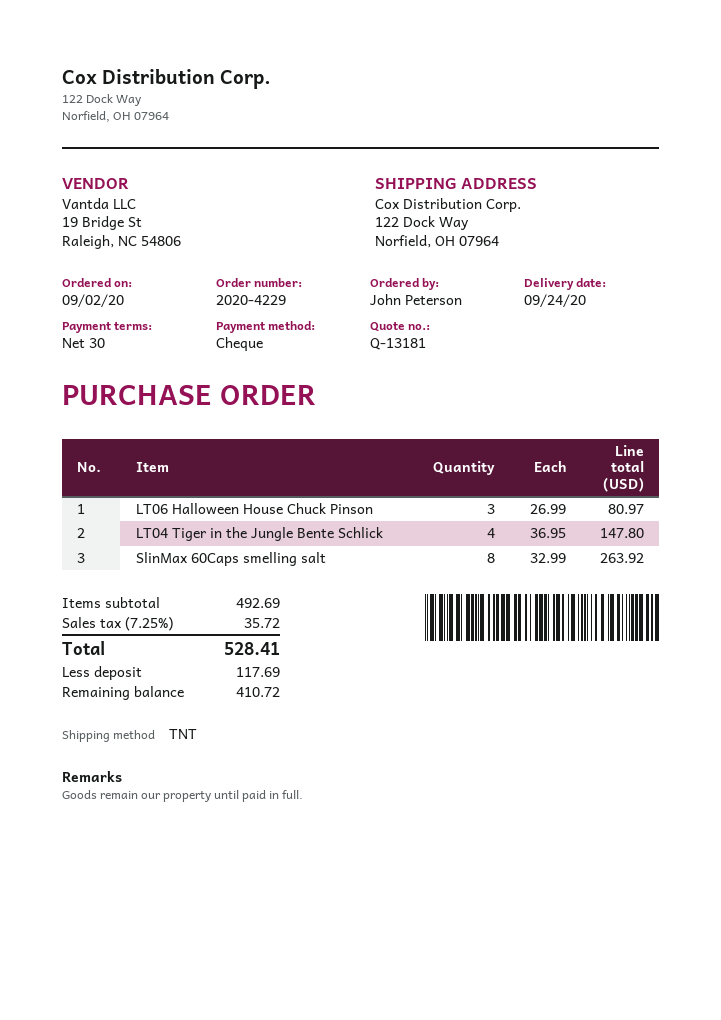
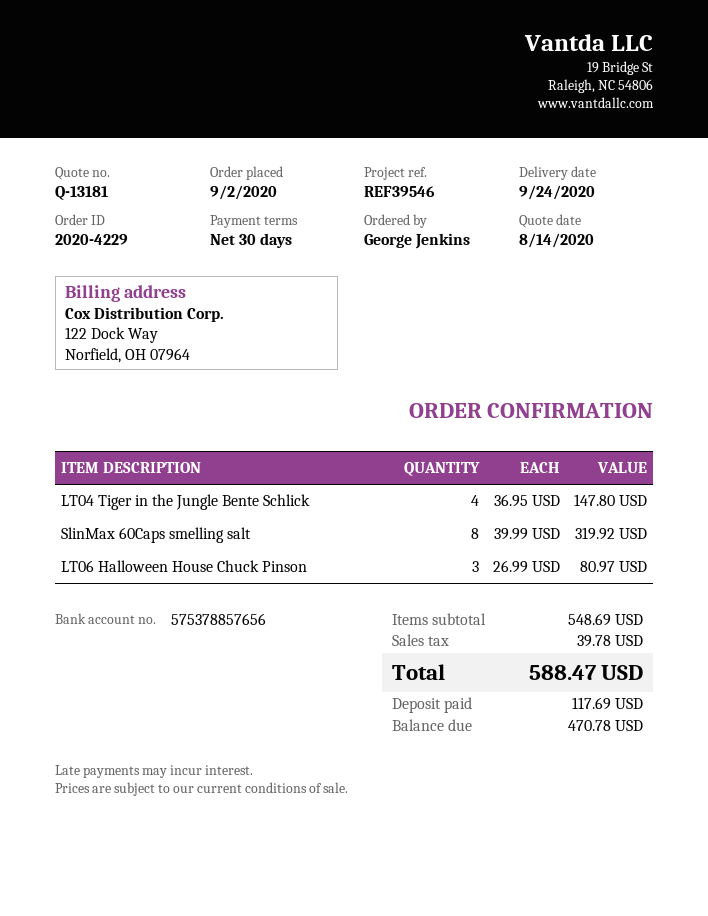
ordered by: John Peterson -> George Jenkins
SlinMax 60Caps smelling salt: 8 x 32.99 = 263.92 -> 8 x 39.99 = 319.92
subtotal: 492.69 -> 548.69
tax: 35.72 -> 39.78
total: 528.41 -> 588.47
balance: 410.72 -> 470.78

